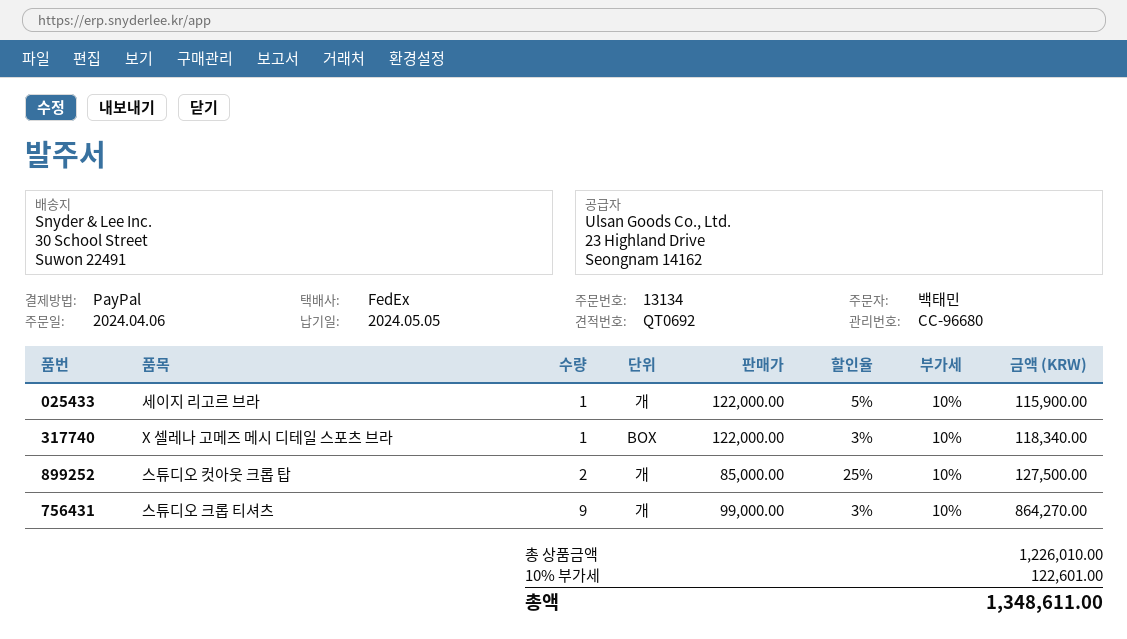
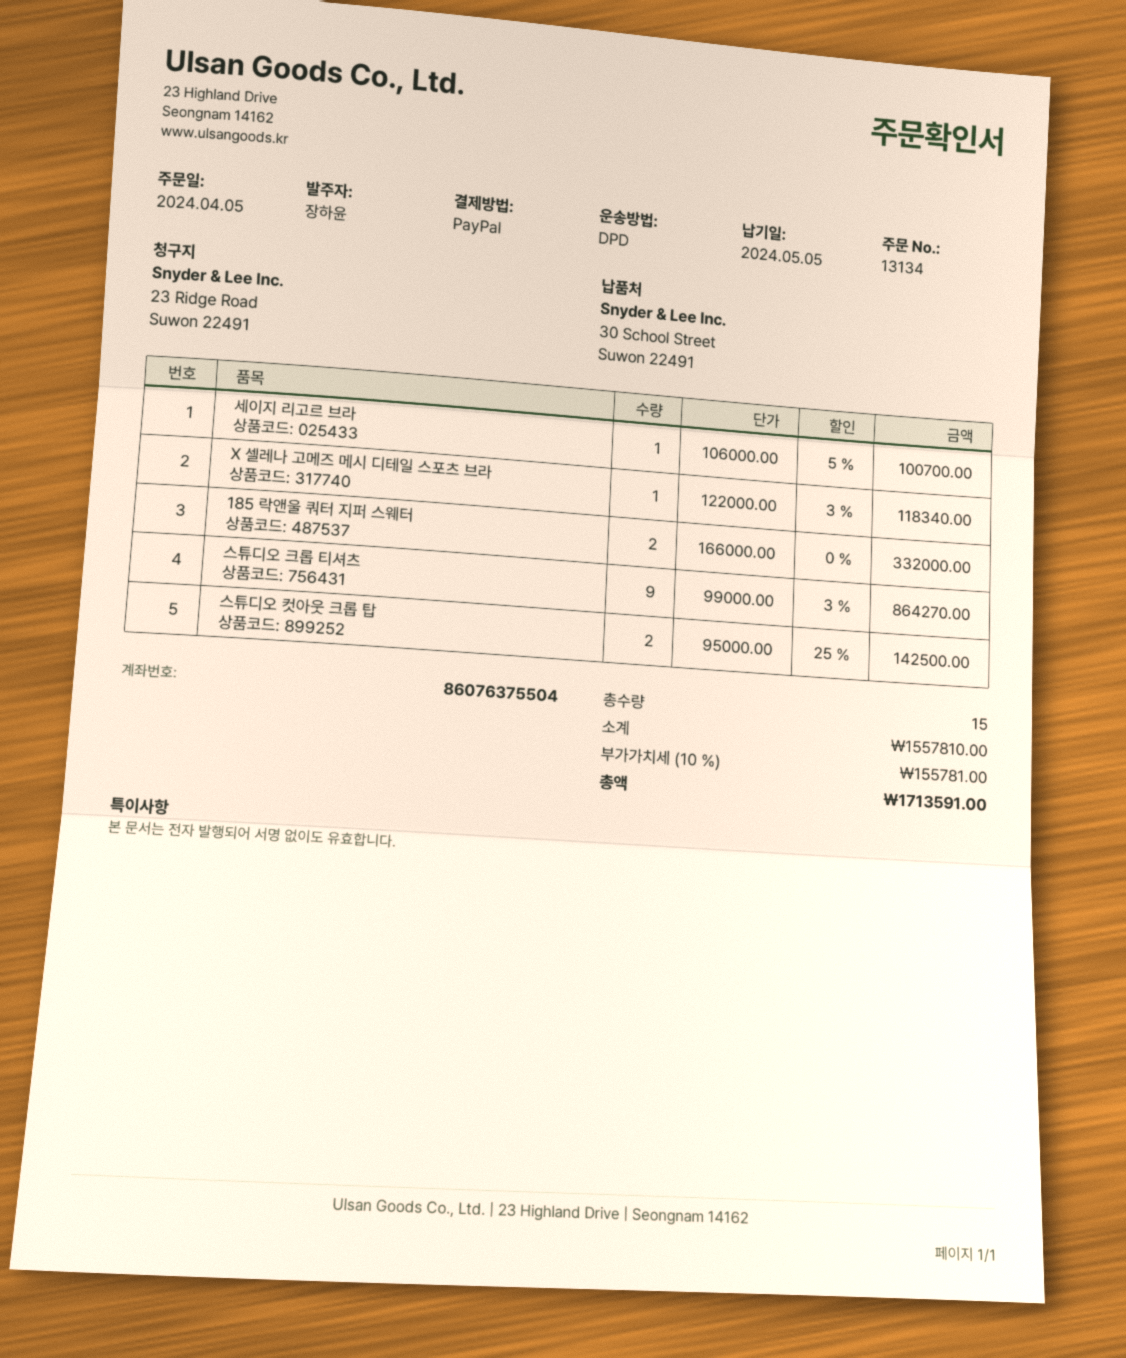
order date: 2024-04-06 -> 2024-04-05
ordered by: 백태민 -> 장하윤
shipping method: FedEx -> DPD
세이지 리고르 브라: 1 x 122000.00 - 5% = 115900.00 -> 1 x 106000.00 - 5% = 100700.00
스튜디오 컷아웃 크롭 탑: 2 x 85000.00 - 25% = 127500.00 -> 2 x 95000.00 - 25% = 142500.00
185 락앤울 쿼터 지퍼 스웨터: none -> 2 x 166000.00 = 332000.00
subtotal: 1226010.00 -> 1557810.00
tax: 10% = 122601.00 -> 10% = 155781.00
total: 1348611.00 -> 1713591.00

